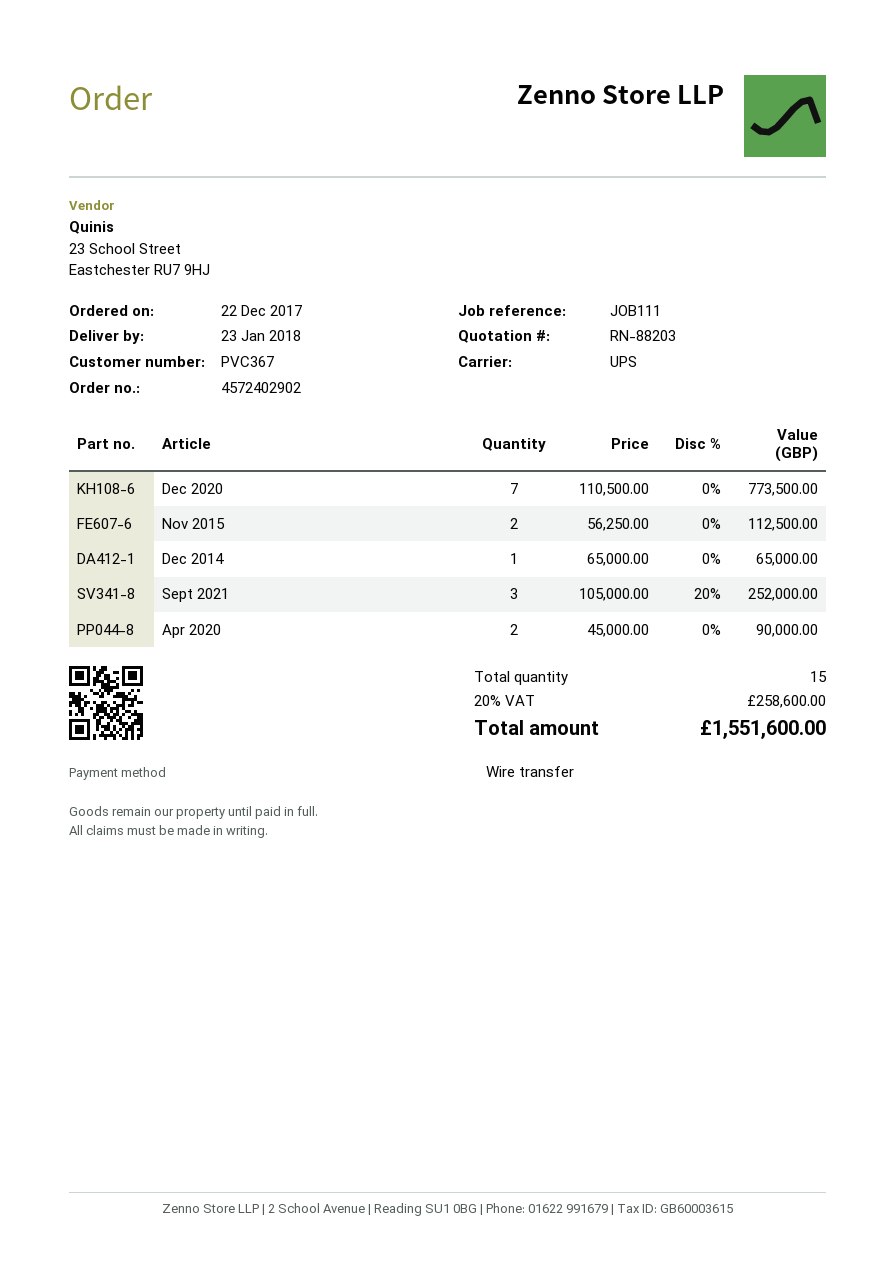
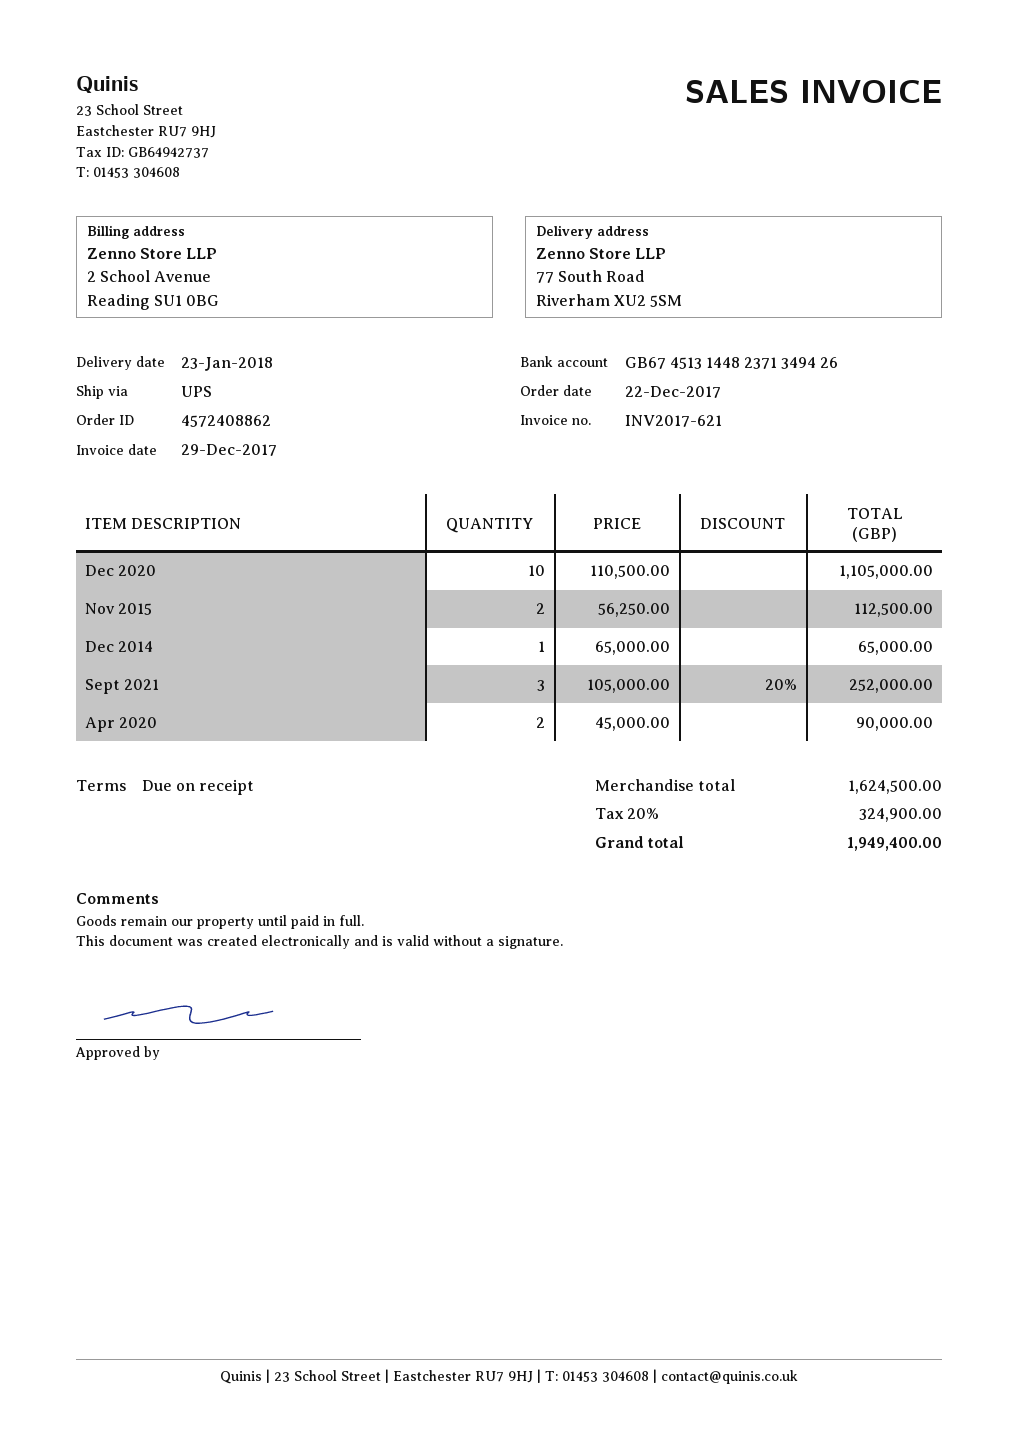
order number: 4572402902 -> 4572408862
Dec 2020: 7 x 110500.00 = 773500.00 -> 10 x 110500.00 = 1105000.00
tax: 20% = 258600.00 -> 20% = 324900.00
total: 1551600.00 -> 1949400.00

